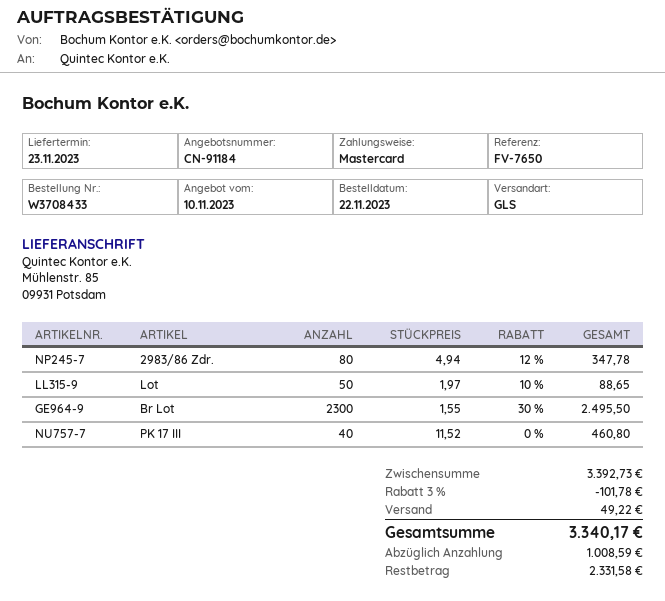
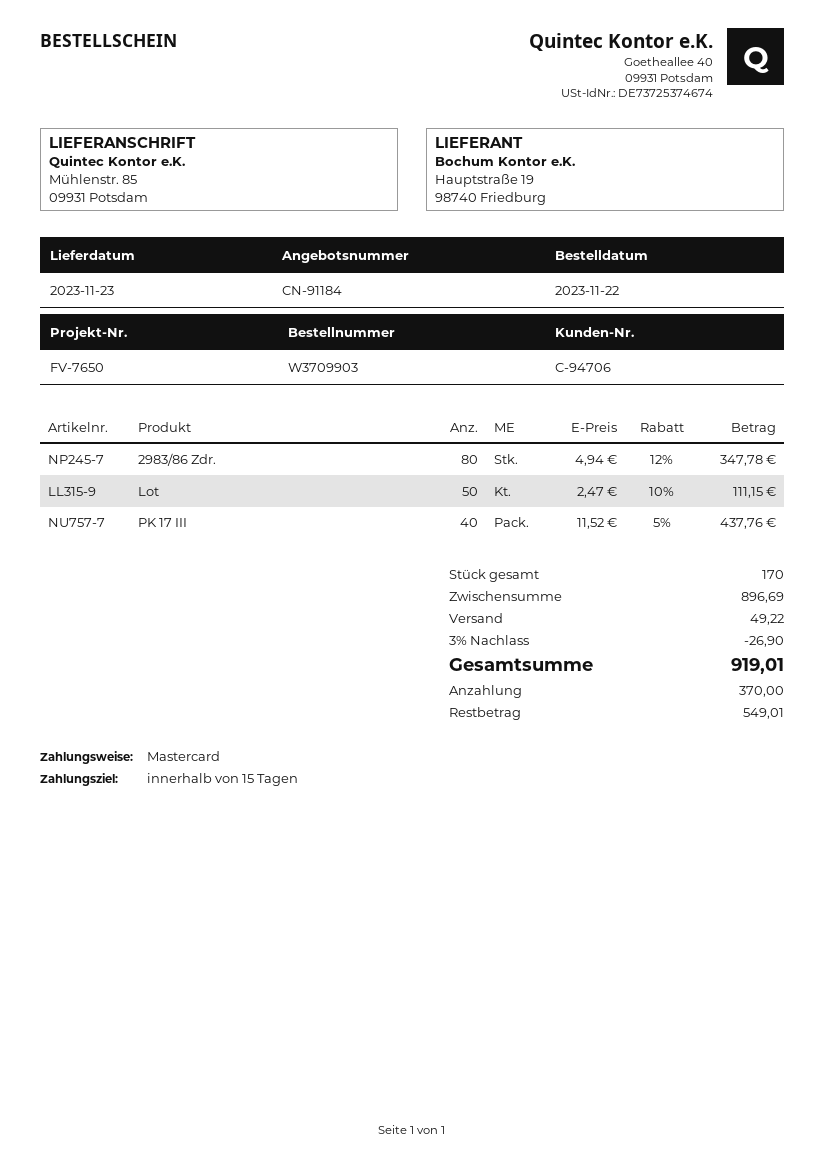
order number: W3708433 -> W3709903
Lot: 50 x 1.97 - 10% = 88.65 -> 50 x 2.47 - 10% = 111.15
Br Lot: 2300 x 1.55 - 30% = 2495.50 -> none
PK 17 III: 40 x 11.52 = 460.80 -> 40 x 11.52 - 5% = 437.76
subtotal: 3392.73 -> 896.69
discount: 3% = 101.78 -> 3% = 26.90
total: 3340.17 -> 919.01
deposit: 1008.59 -> 370.00
balance: 2331.58 -> 549.01

